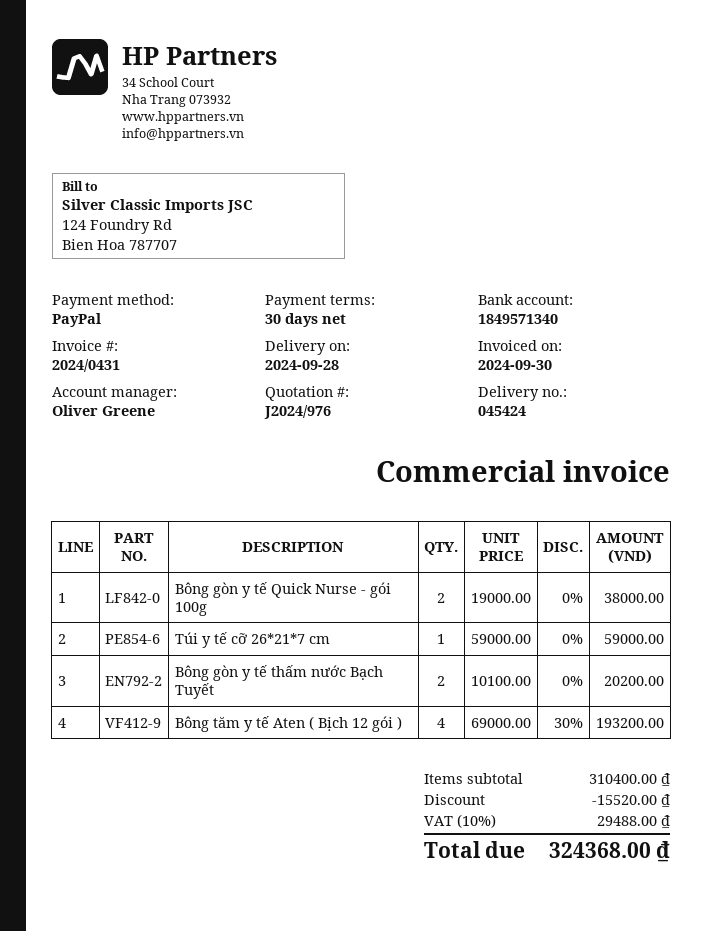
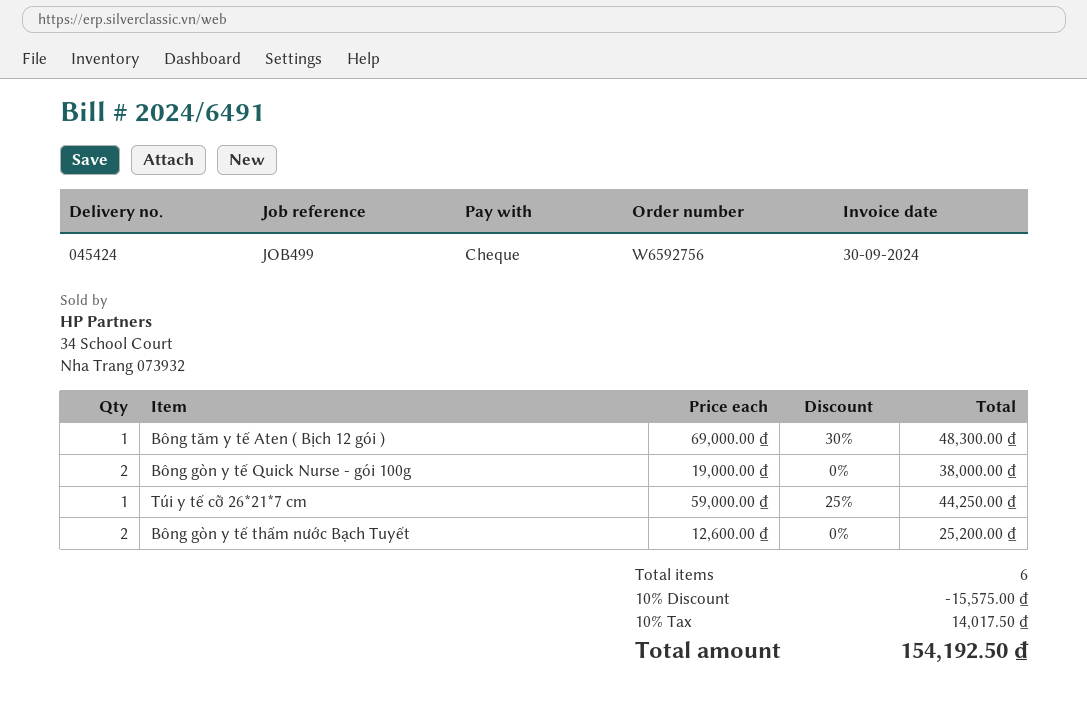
invoice number: 2024/0431 -> 2024/6491
payment method: PayPal -> cheque
Túi y tế cỡ 26*21*7 cm: 1 x 59000.00 = 59000.00 -> 1 x 59000.00 - 25% = 44250.00
Bông gòn y tế thấm nước Bạch Tuyết: 2 x 10100.00 = 20200.00 -> 2 x 12600.00 = 25200.00
Bông tăm y tế Aten ( Bịch 12 gói ): 4 x 69000.00 - 30% = 193200.00 -> 1 x 69000.00 - 30% = 48300.00
discount: 15520.00 -> 15575.00
tax: 10% = 29488.00 -> 10% = 14017.50
total: 324368.00 -> 154192.50

